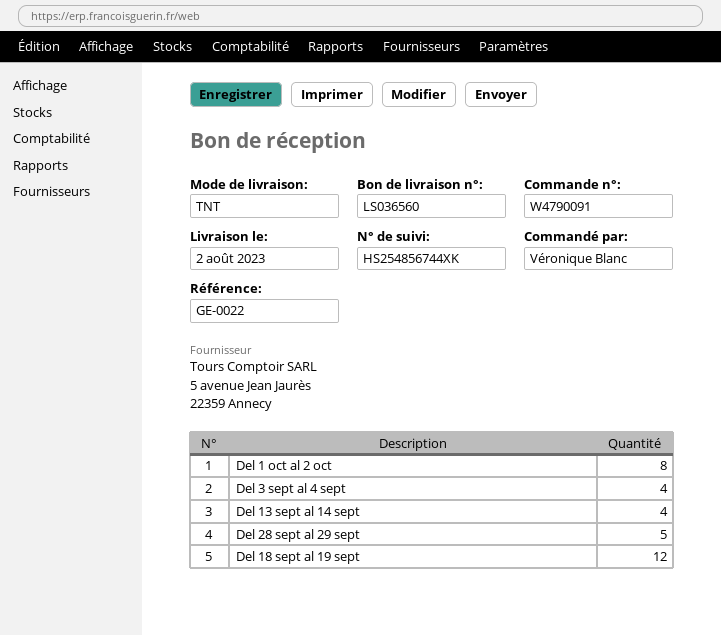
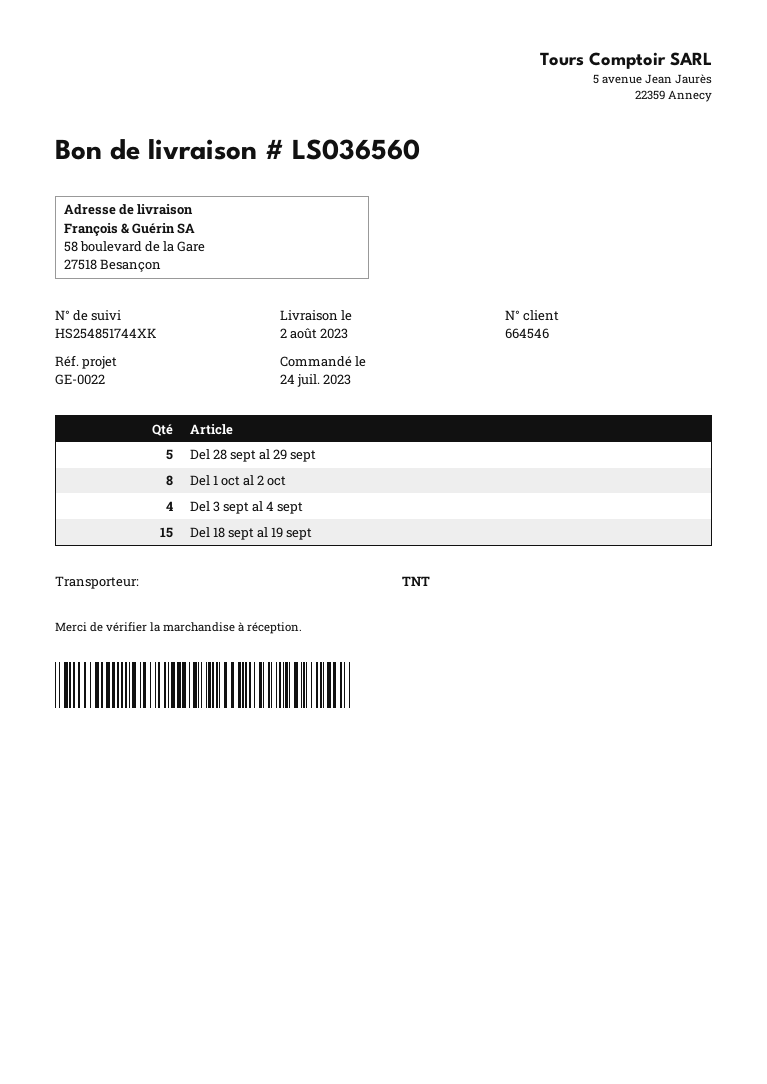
tracking number: HS254856744XK -> HS254851744XK
Del 13 sept al 14 sept: 4 -> none
Del 18 sept al 19 sept: 12 -> 15

